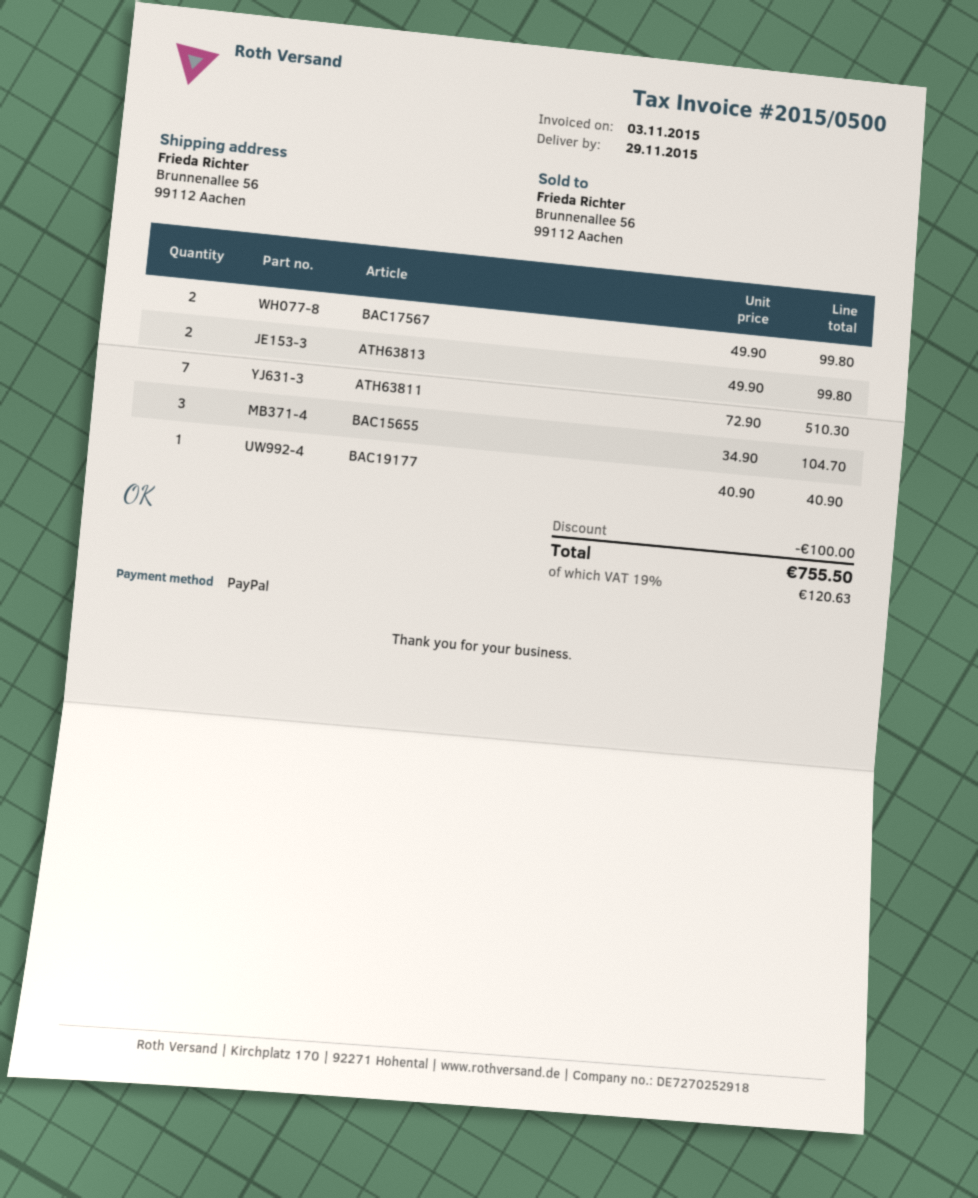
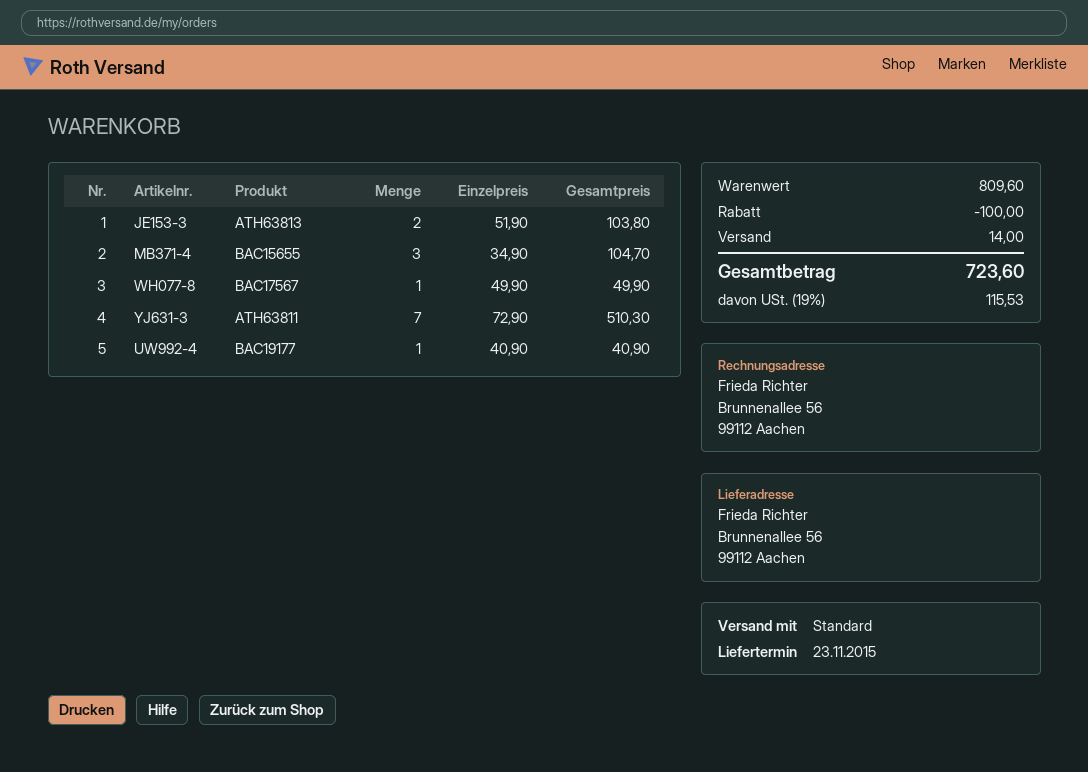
delivery date: 2015-11-29 -> 2015-11-23
BAC17567: 2 x 49.90 = 99.80 -> 1 x 49.90 = 49.90
ATH63813: 2 x 49.90 = 99.80 -> 2 x 51.90 = 103.80
shipping: none -> 14.00
tax: 19% = 120.63 -> 19% = 115.53
total: 755.50 -> 723.60

